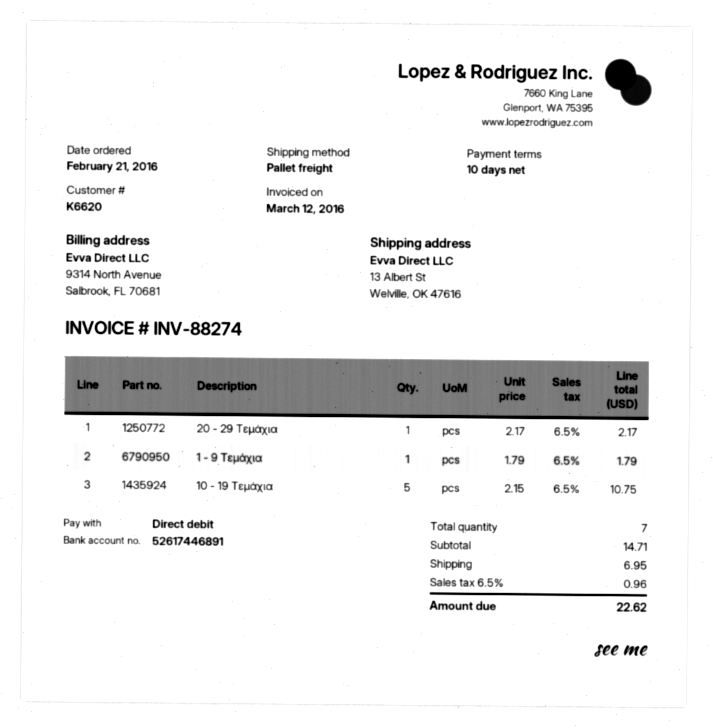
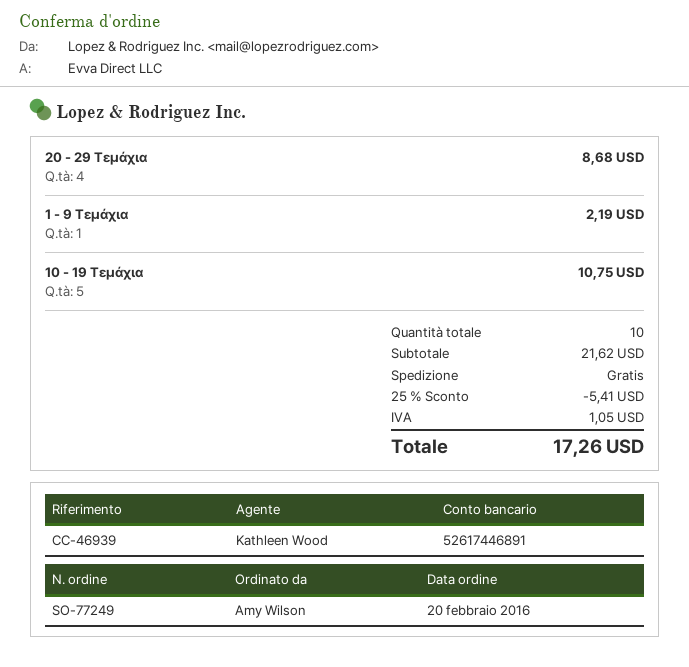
order date: 2016-02-21 -> 2016-02-20
20 - 29 Τεμάχια: 1 for 2.17 -> 4 for 8.68
1 - 9 Τεμάχια: 1 for 1.79 -> 1 for 2.19
total quantity: 7 -> 10
subtotal: 14.71 -> 21.62
discount: none -> 25% = 5.41
shipping: 6.95 -> 0.00
tax: 0.96 -> 1.05
total: 22.62 -> 17.26

